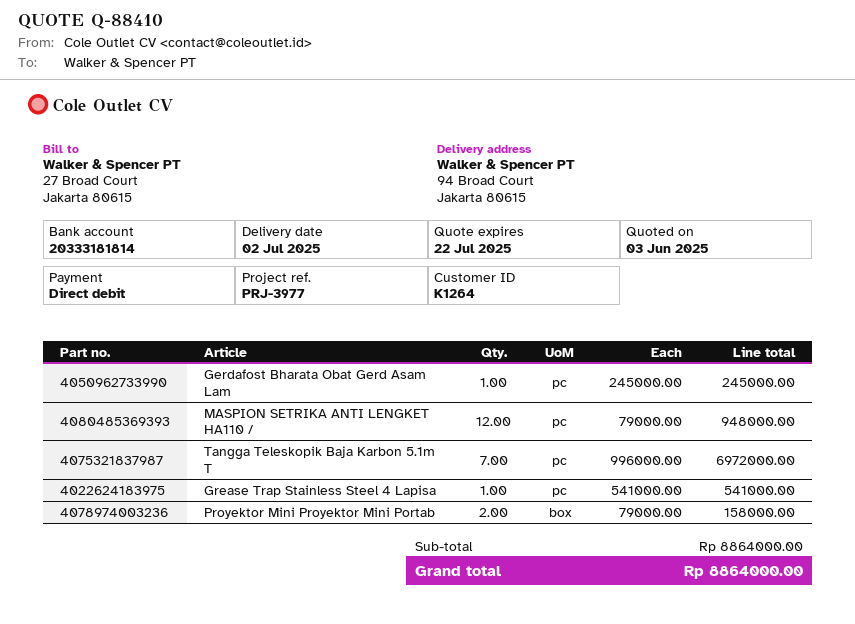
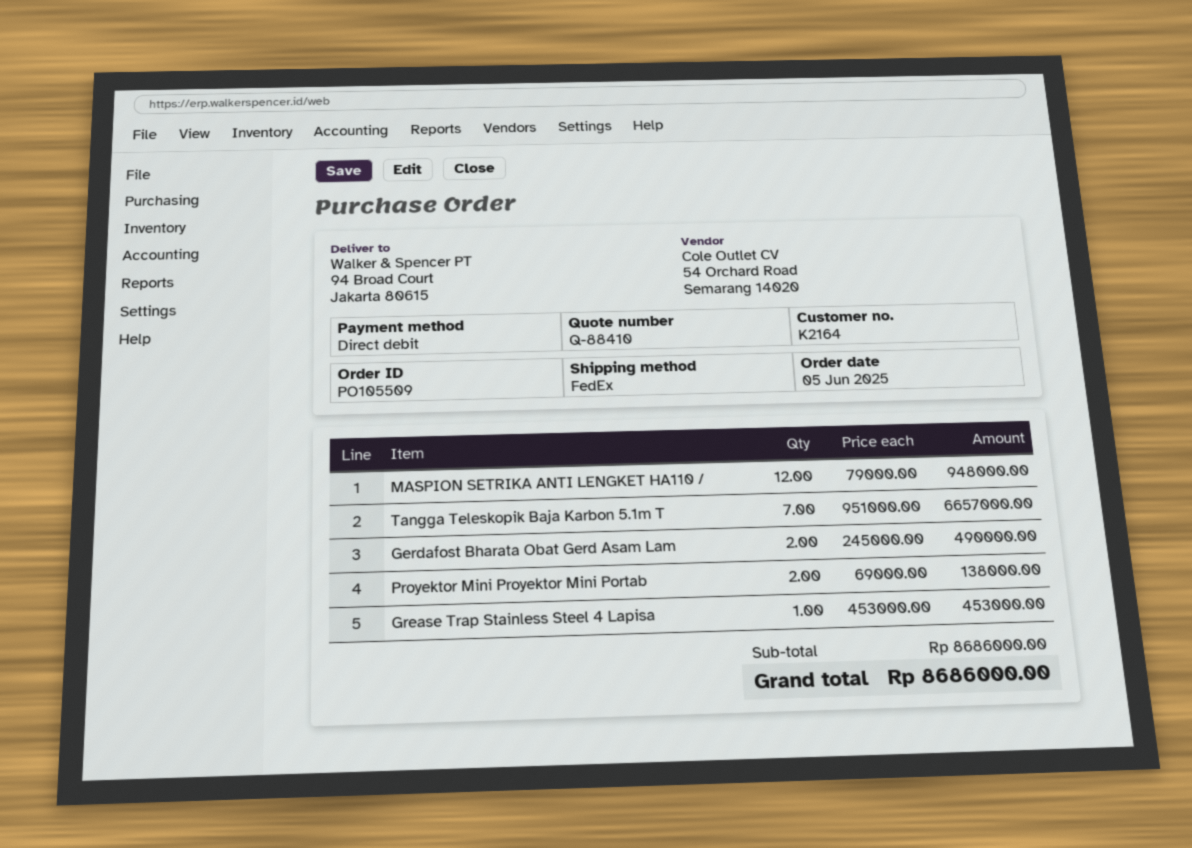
customer number: K1264 -> K2164
Gerdafost Bharata Obat Gerd Asam Lam: 1 x 245000.00 = 245000.00 -> 2 x 245000.00 = 490000.00
Tangga Teleskopik Baja Karbon 5.1m T: 7 x 996000.00 = 6972000.00 -> 7 x 951000.00 = 6657000.00
Grease Trap Stainless Steel 4 Lapisa: 1 x 541000.00 = 541000.00 -> 1 x 453000.00 = 453000.00
Proyektor Mini Proyektor Mini Portab: 2 x 79000.00 = 158000.00 -> 2 x 69000.00 = 138000.00
subtotal: 8864000.00 -> 8686000.00
total: 8864000.00 -> 8686000.00

